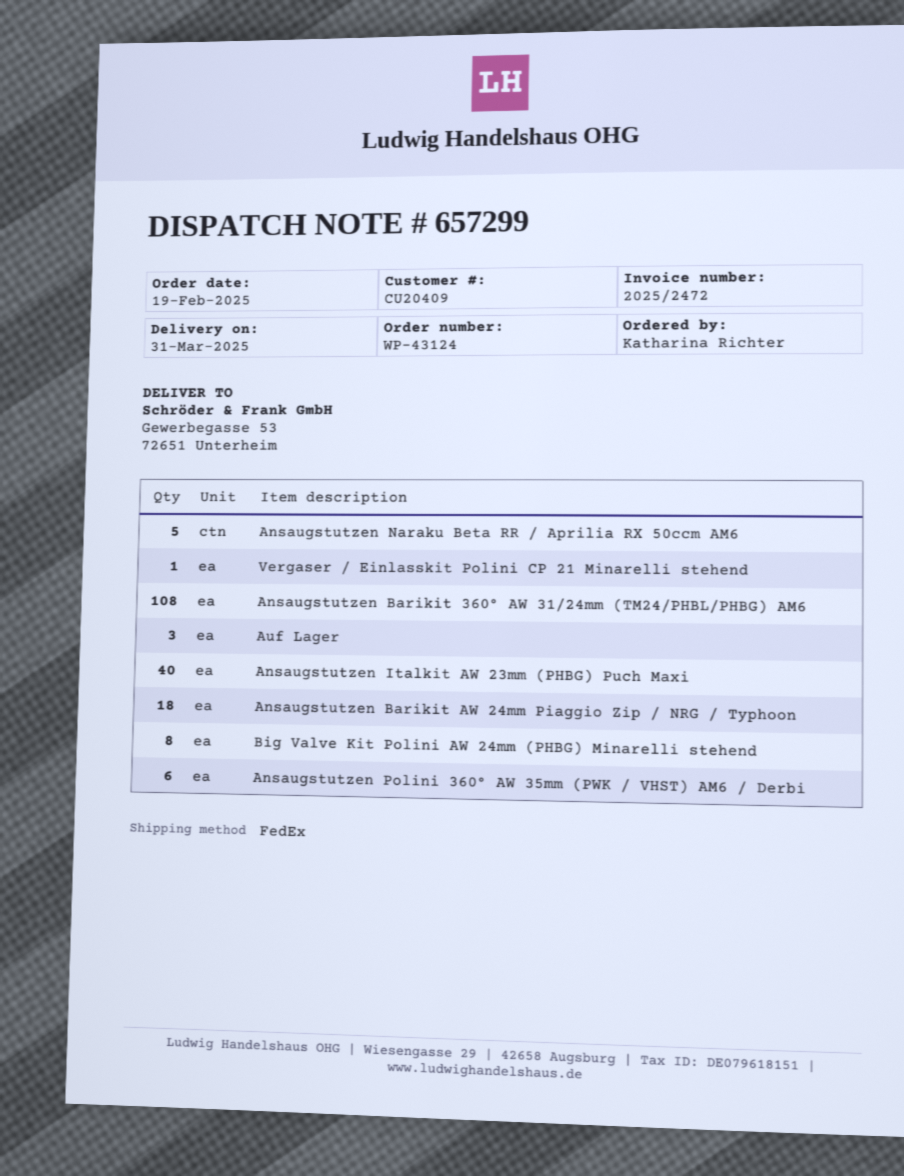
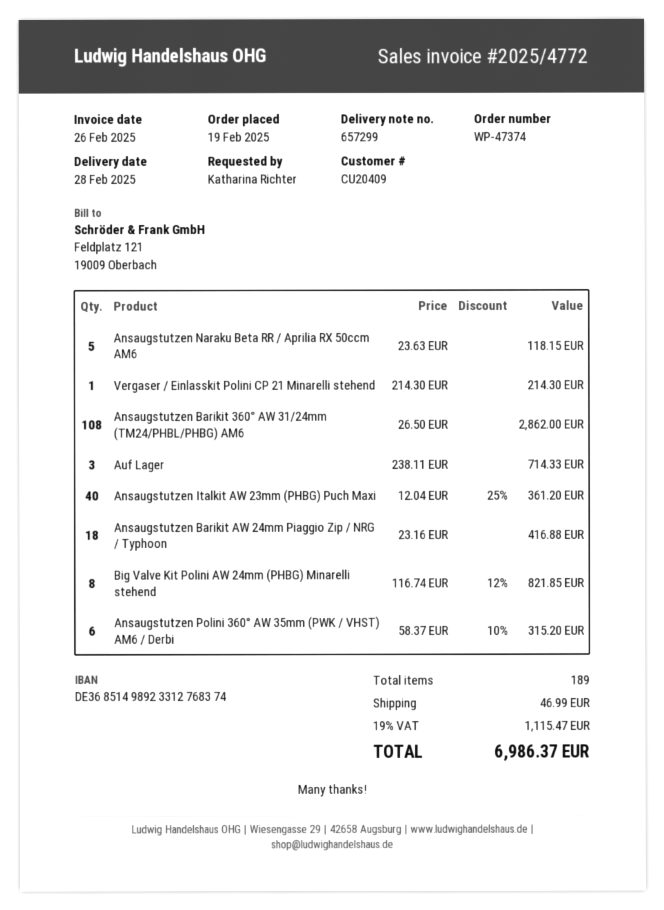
order number: WP-43124 -> WP-47374
delivery date: 2025-03-31 -> 2025-02-28
invoice number: 2025/2472 -> 2025/4772

